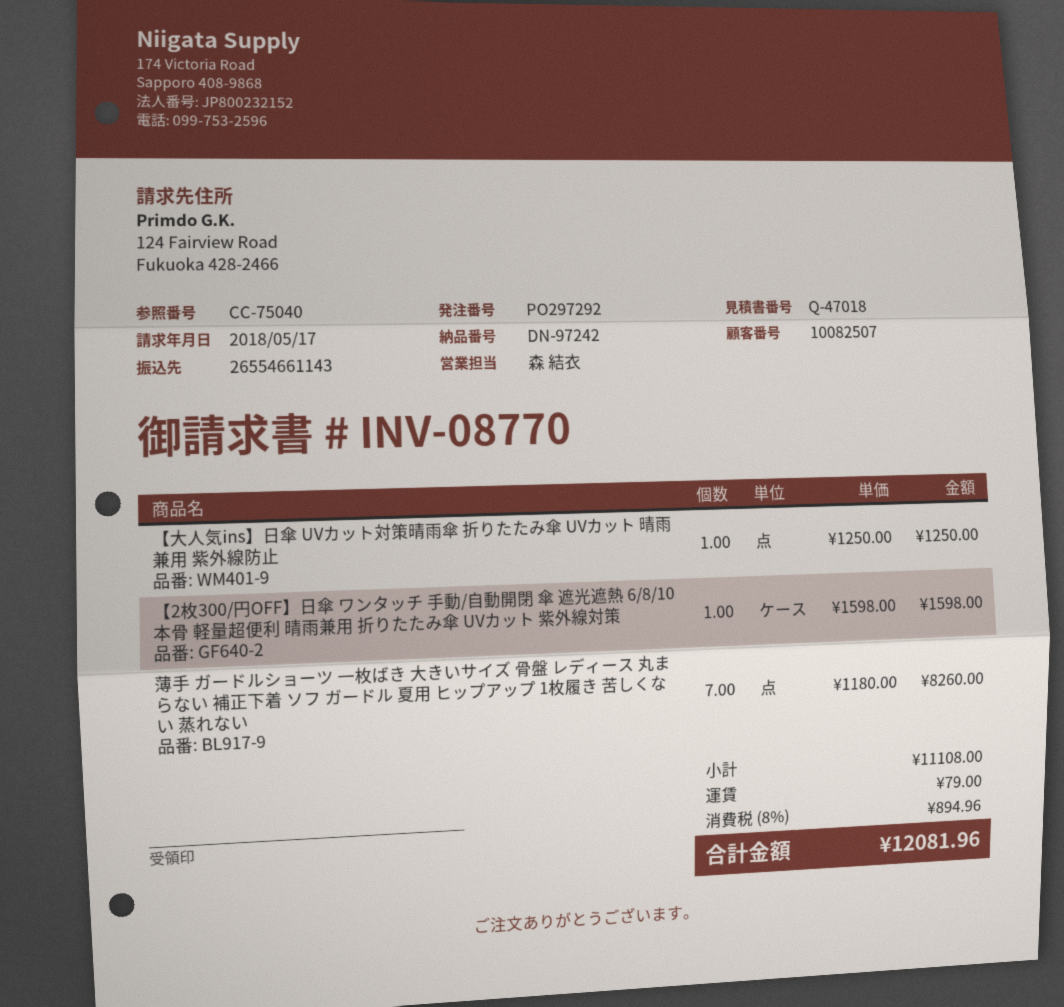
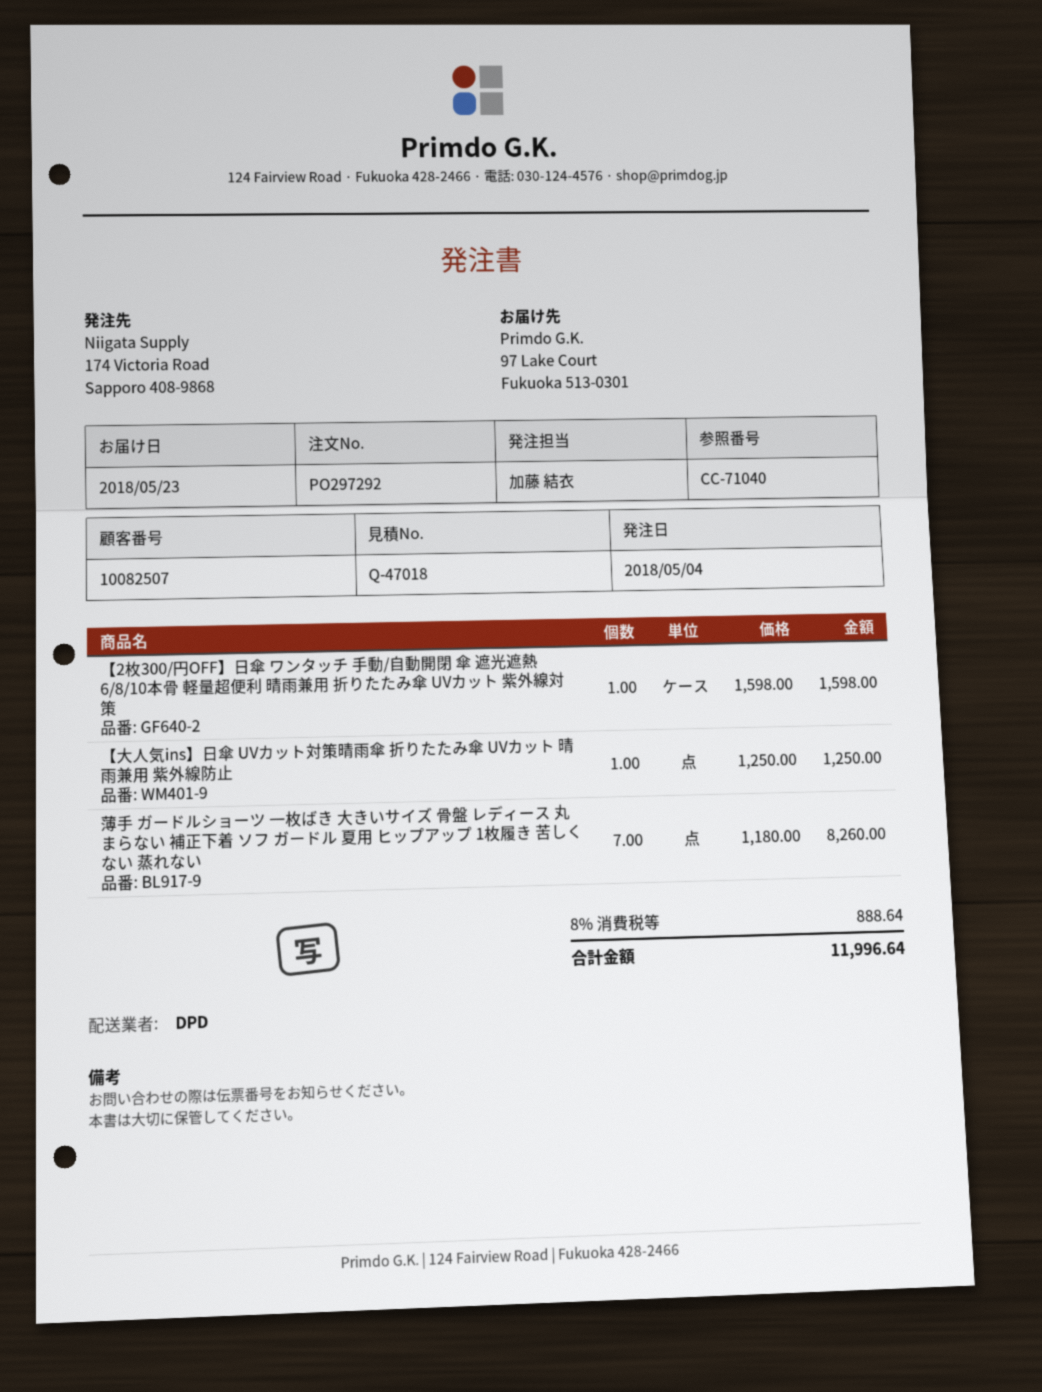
reference: CC-75040 -> CC-71040
shipping: 79.00 -> none
tax: 8% = 894.96 -> 8% = 888.64
total: 12081.96 -> 11996.64

